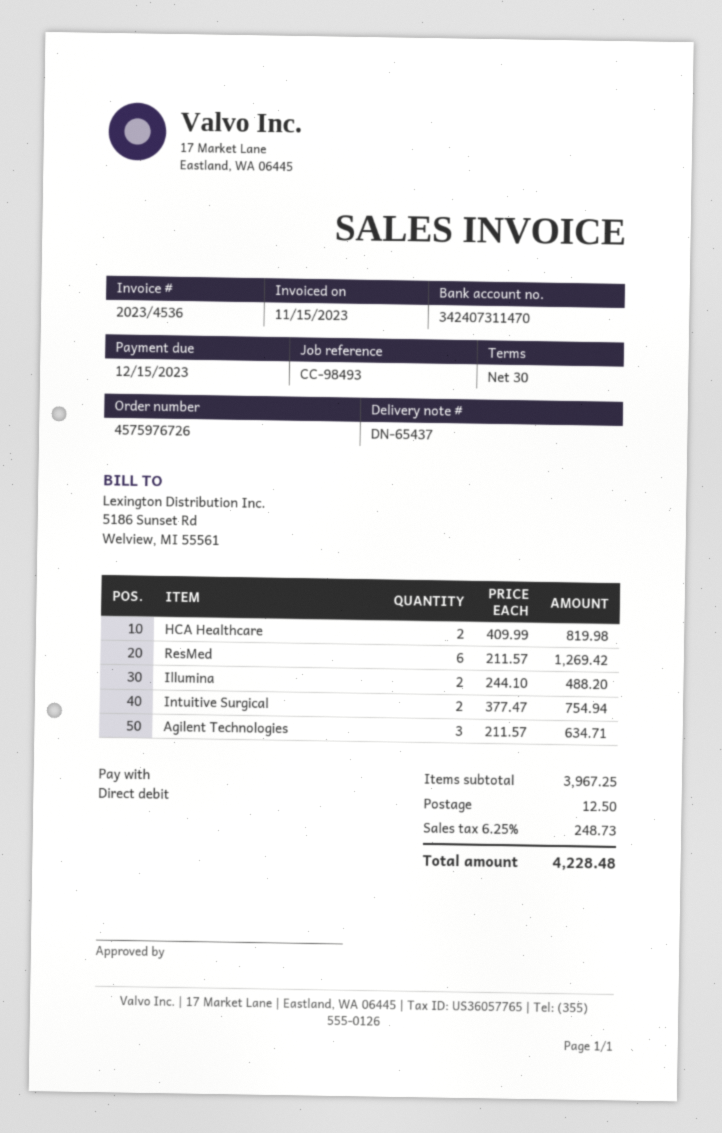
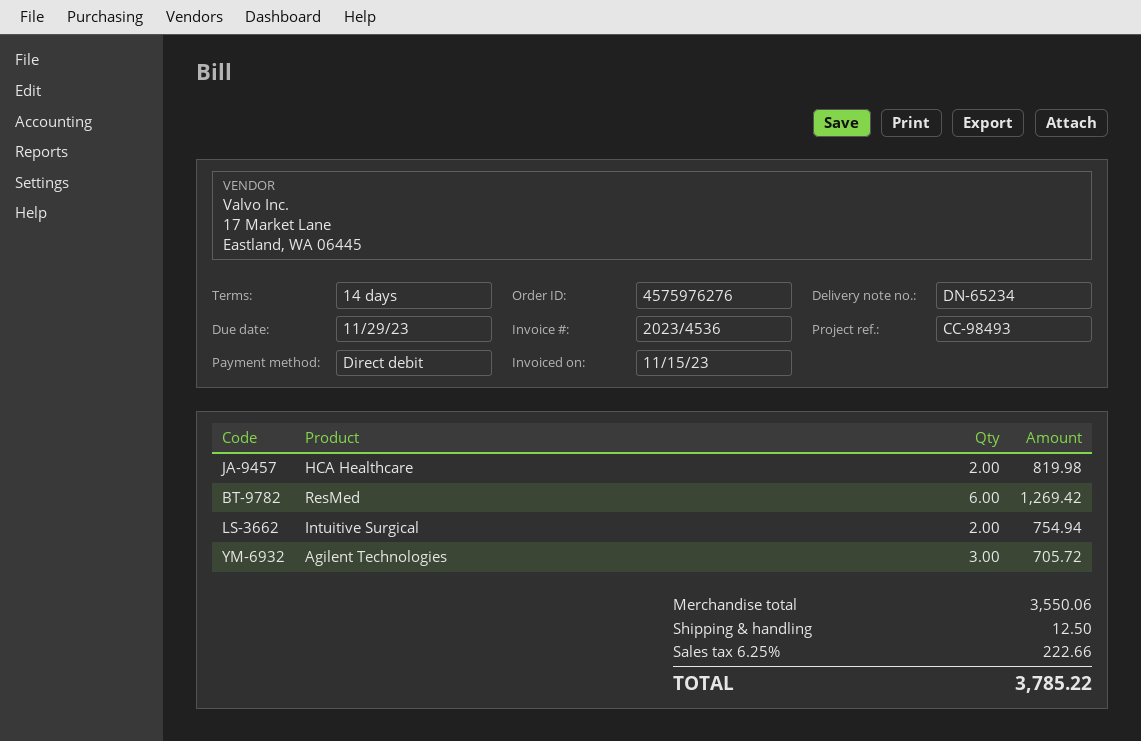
order number: 4575976726 -> 4575976276
delivery note number: DN-65437 -> DN-65234
payment terms: 30 days -> 14 days
due date: 2023-12-15 -> 2023-11-29
Illumina: 2 for 488.20 -> none
Agilent Technologies: 3 for 634.71 -> 3 for 705.72
subtotal: 3967.25 -> 3550.06
tax: 6.25% = 248.73 -> 6.25% = 222.66
total: 4228.48 -> 3785.22

